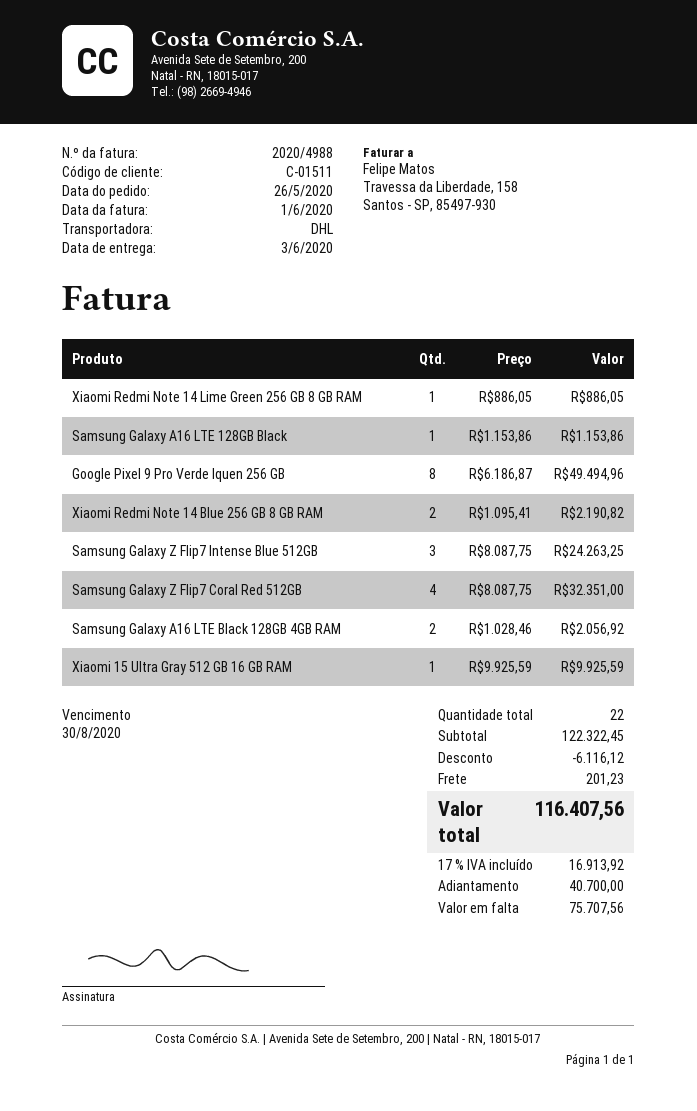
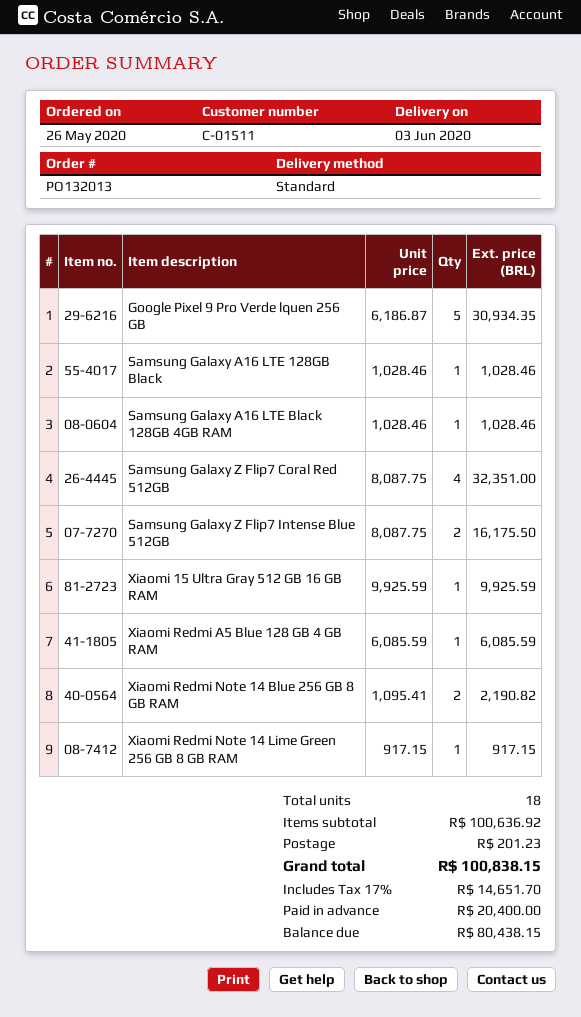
shipping method: DHL -> standard
Xiaomi Redmi Note 14 Lime Green 256 GB 8 GB RAM: 1 x 886.05 = 886.05 -> 1 x 917.15 = 917.15
Samsung Galaxy A16 LTE 128GB Black: 1 x 1153.86 = 1153.86 -> 1 x 1028.46 = 1028.46
Google Pixel 9 Pro Verde lquen 256 GB: 8 x 6186.87 = 49494.96 -> 5 x 6186.87 = 30934.35
Samsung Galaxy Z Flip7 Intense Blue 512GB: 3 x 8087.75 = 24263.25 -> 2 x 8087.75 = 16175.50
Samsung Galaxy A16 LTE Black 128GB 4GB RAM: 2 x 1028.46 = 2056.92 -> 1 x 1028.46 = 1028.46
Xiaomi Redmi A5 Blue 128 GB 4 GB RAM: none -> 1 x 6085.59 = 6085.59
total quantity: 22 -> 18
subtotal: 122322.45 -> 100636.92
discount: 6116.12 -> none
tax: 17% = 16913.92 -> 17% = 14651.70
total: 116407.56 -> 100838.15
deposit: 40700.00 -> 20400.00
balance: 75707.56 -> 80438.15

